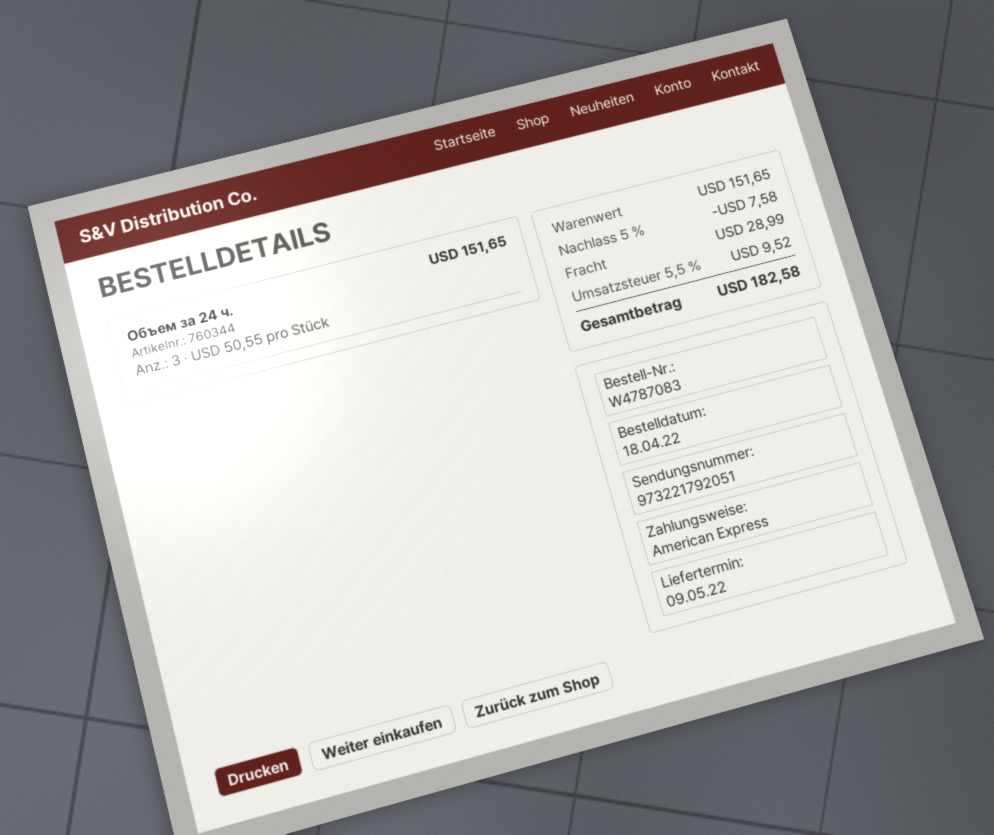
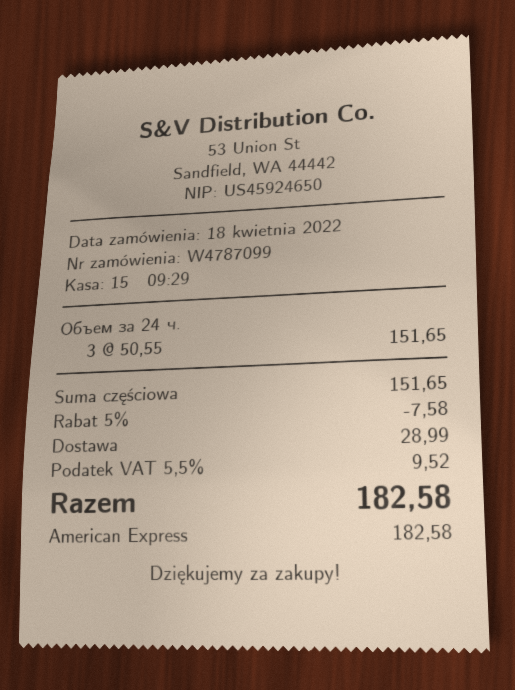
order number: W4787083 -> W4787099

